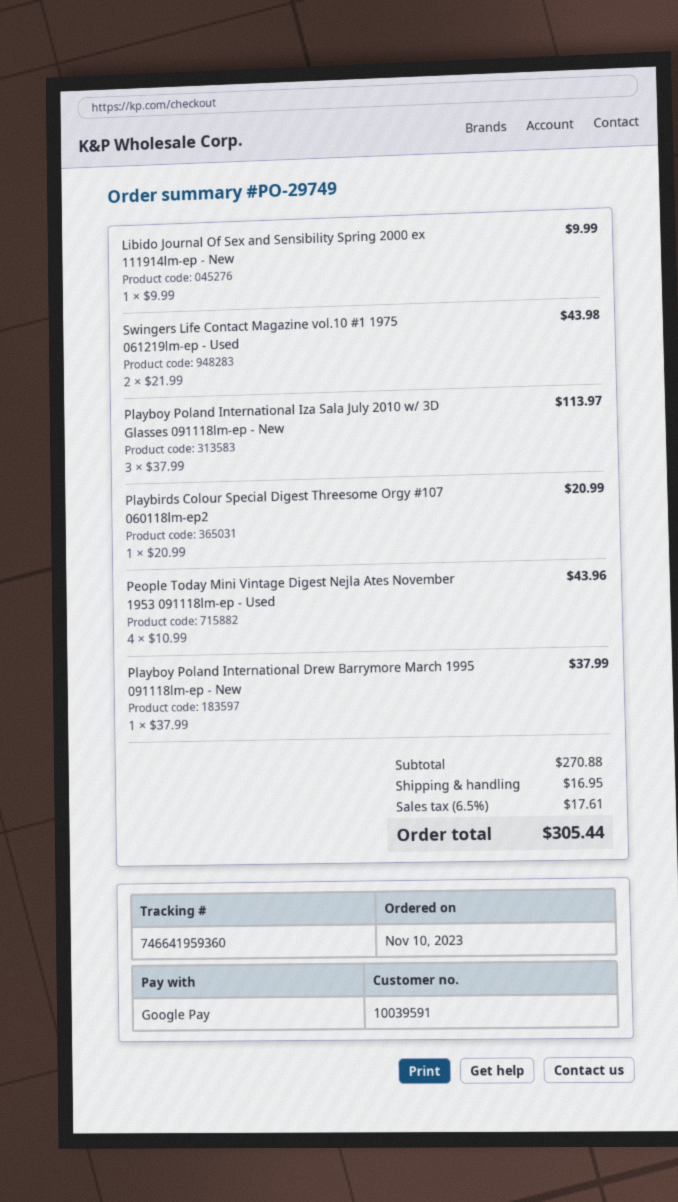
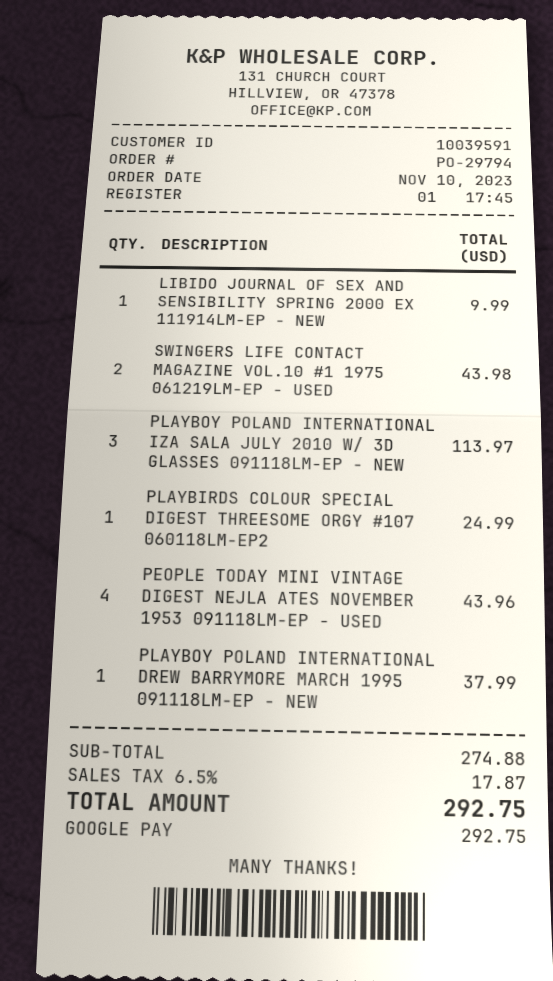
order number: PO-29749 -> PO-29794
Playbirds Colour Special Digest Threesome Orgy #107 060118lm-ep2: 1 for 20.99 -> 1 for 24.99
subtotal: 270.88 -> 274.88
shipping: 16.95 -> none
tax: 6.5% = 17.61 -> 6.5% = 17.87
total: 305.44 -> 292.75

